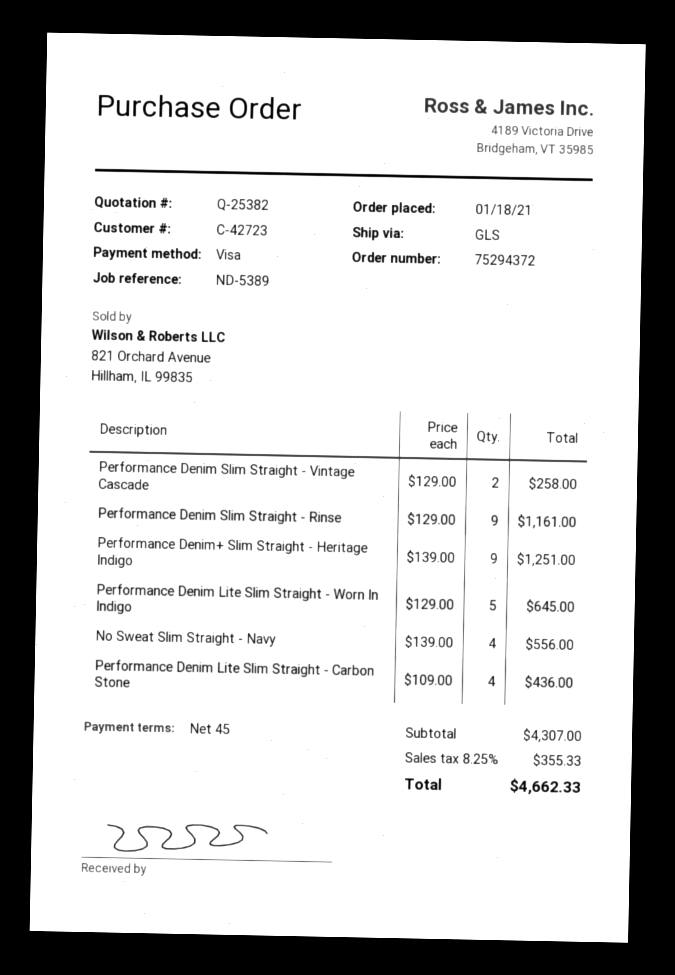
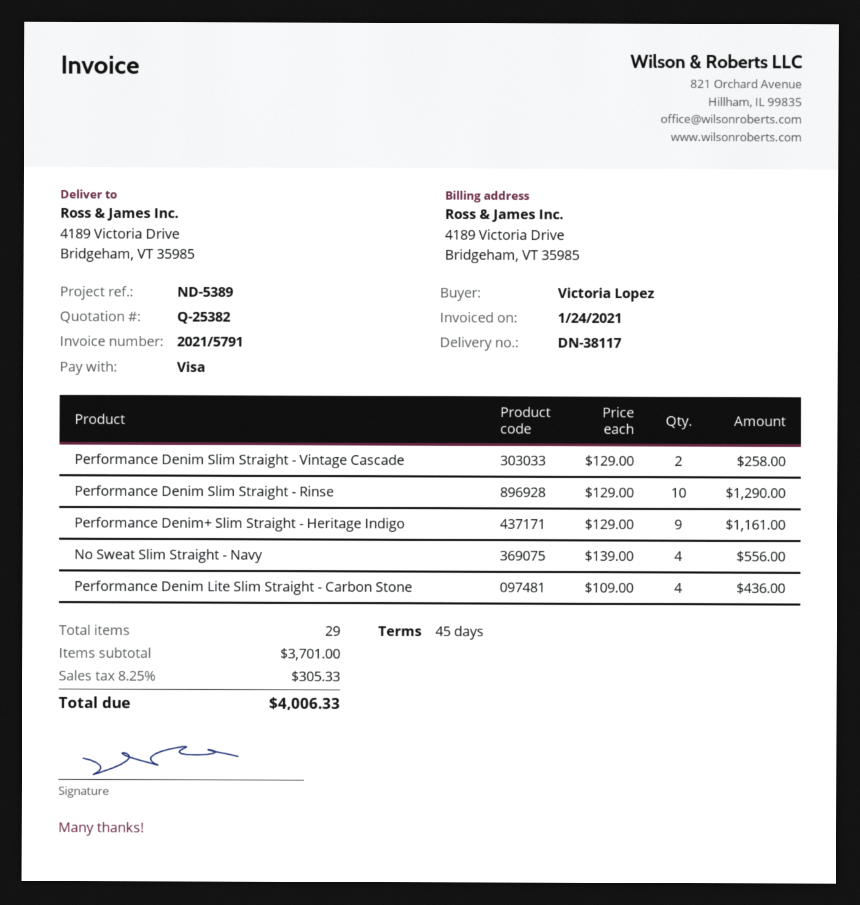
Performance Denim Slim Straight - Rinse: 9 x 129.00 = 1161.00 -> 10 x 129.00 = 1290.00
Performance Denim+ Slim Straight - Heritage Indigo: 9 x 139.00 = 1251.00 -> 9 x 129.00 = 1161.00
Performance Denim Lite Slim Straight - Worn In Indigo: 5 x 129.00 = 645.00 -> none
subtotal: 4307.00 -> 3701.00
tax: 8.25% = 355.33 -> 8.25% = 305.33
total: 4662.33 -> 4006.33

